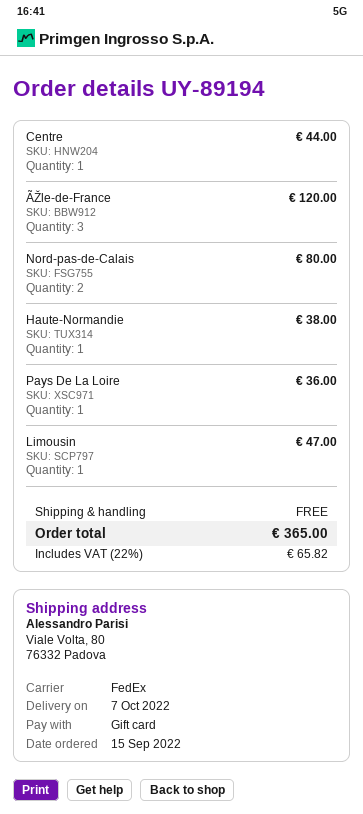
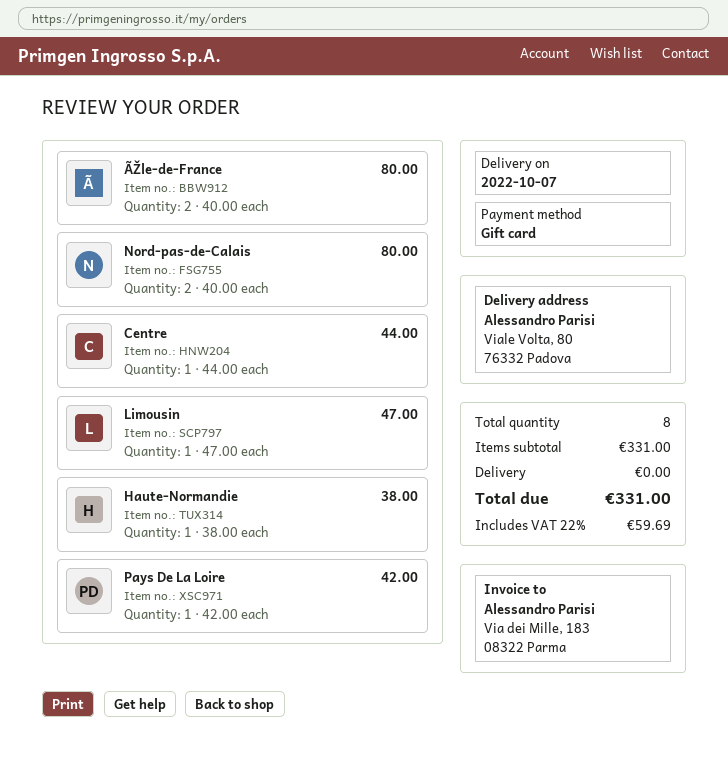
ÃŽle-de-France: 3 for 120.00 -> 2 for 80.00
Pays De La Loire: 1 for 36.00 -> 1 for 42.00
tax: 22% = 65.82 -> 22% = 59.69
total: 365.00 -> 331.00

